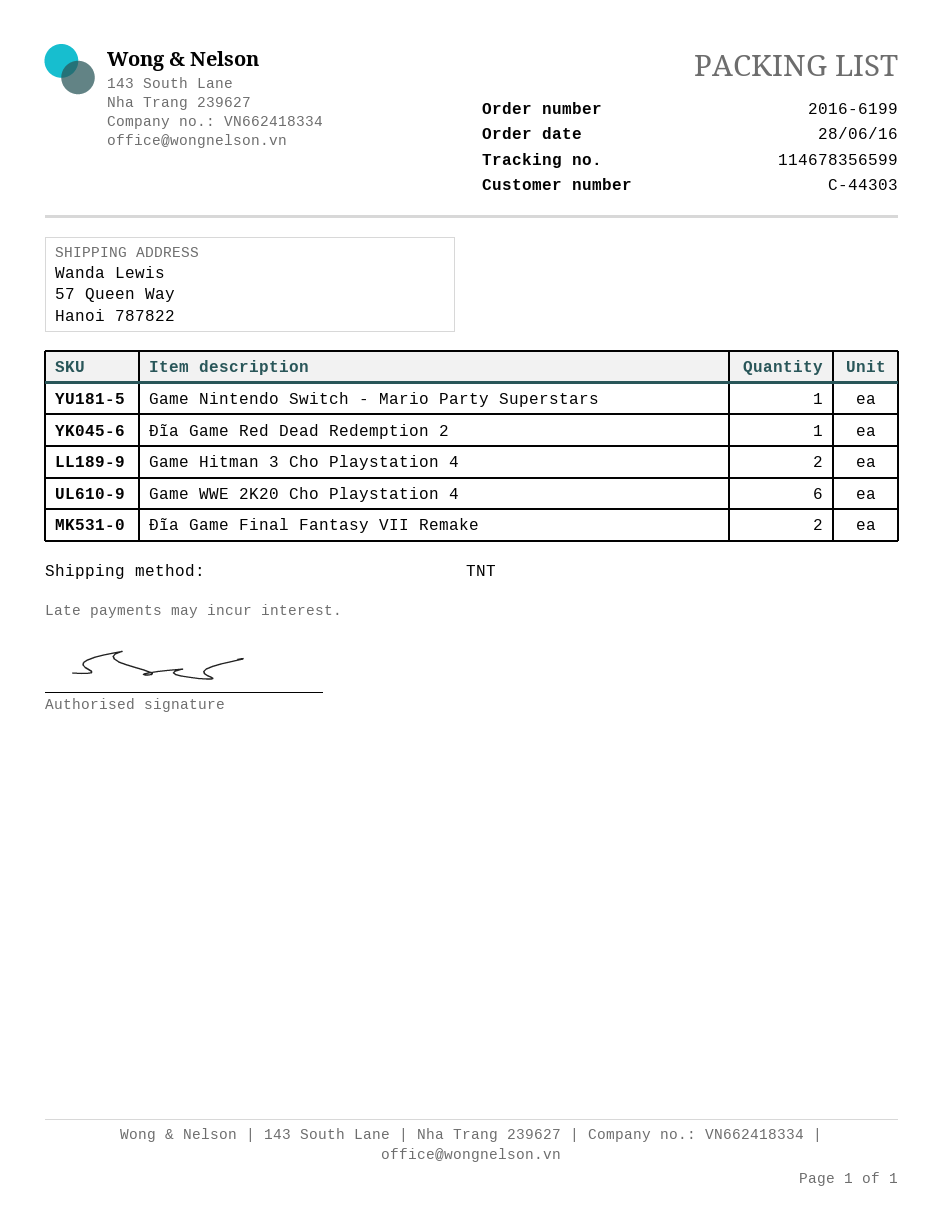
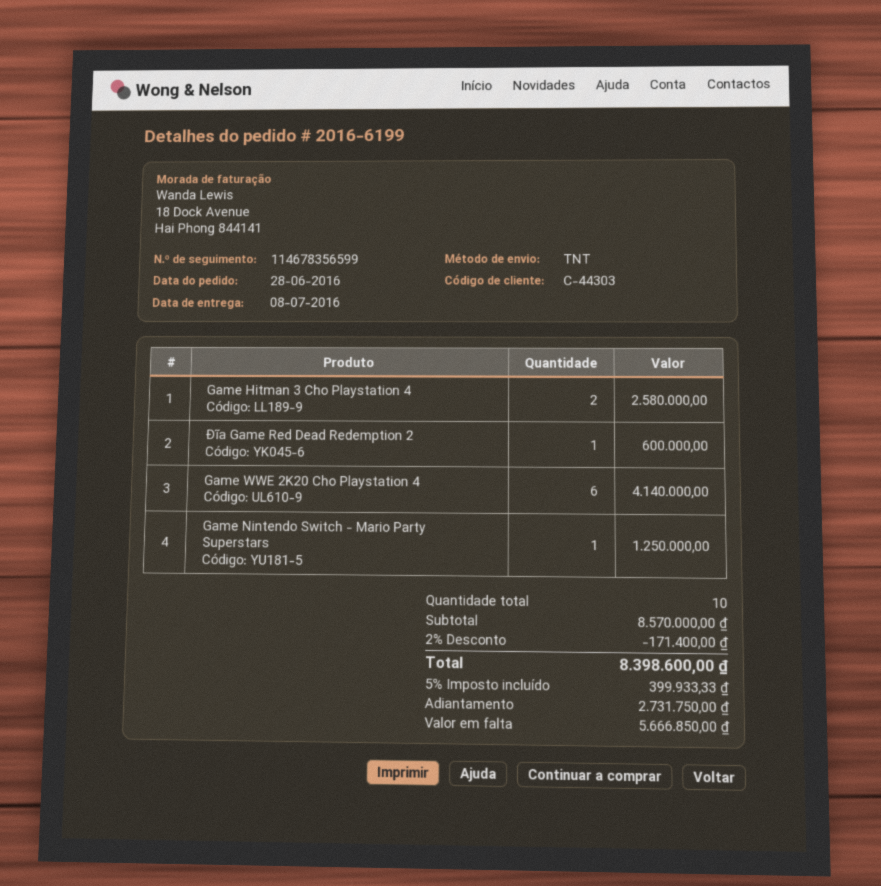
Đĩa Game Final Fantasy VII Remake: 2 -> none

